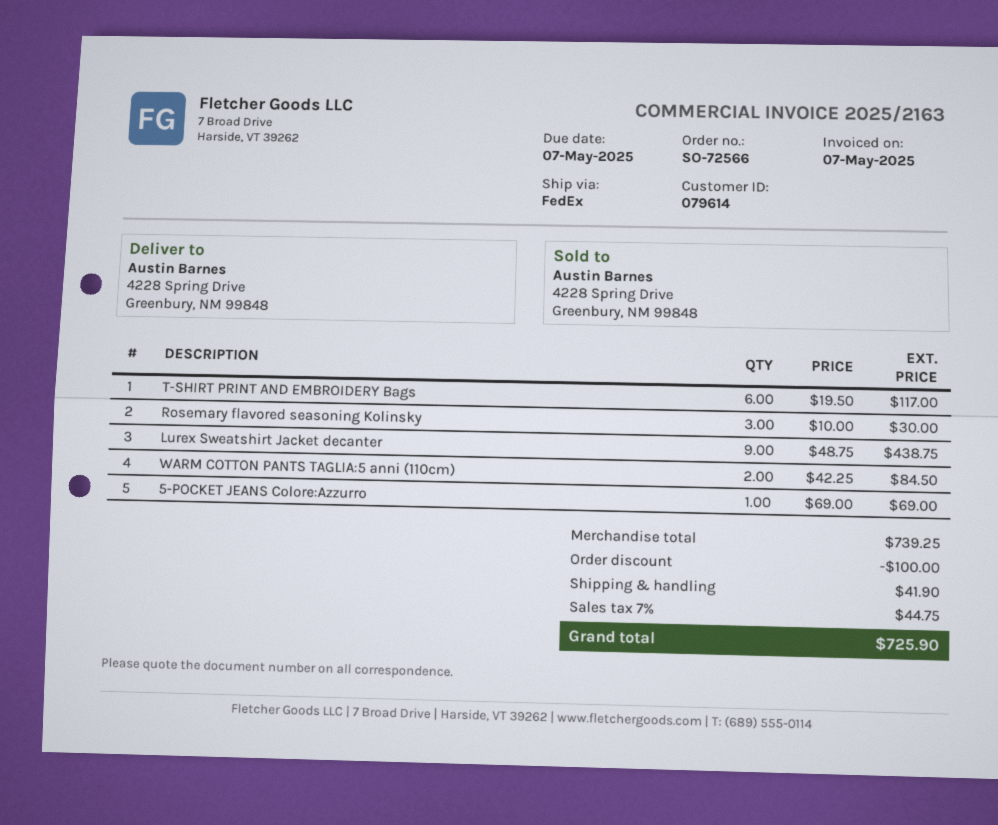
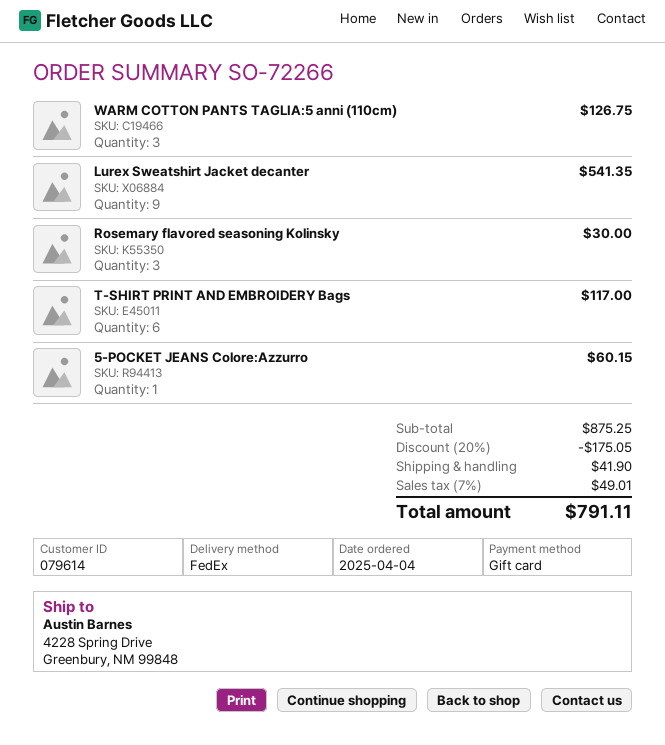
order number: SO-72566 -> SO-72266
Lurex Sweatshirt Jacket decanter: 9 for 438.75 -> 9 for 541.35
WARM COTTON PANTS TAGLIA:5 anni (110cm): 2 for 84.50 -> 3 for 126.75
5-POCKET JEANS Colore:Azzurro: 1 for 69.00 -> 1 for 60.15
subtotal: 739.25 -> 875.25
discount: 100.00 -> 175.05
tax: 7% = 44.75 -> 7% = 49.01
total: 725.90 -> 791.11

